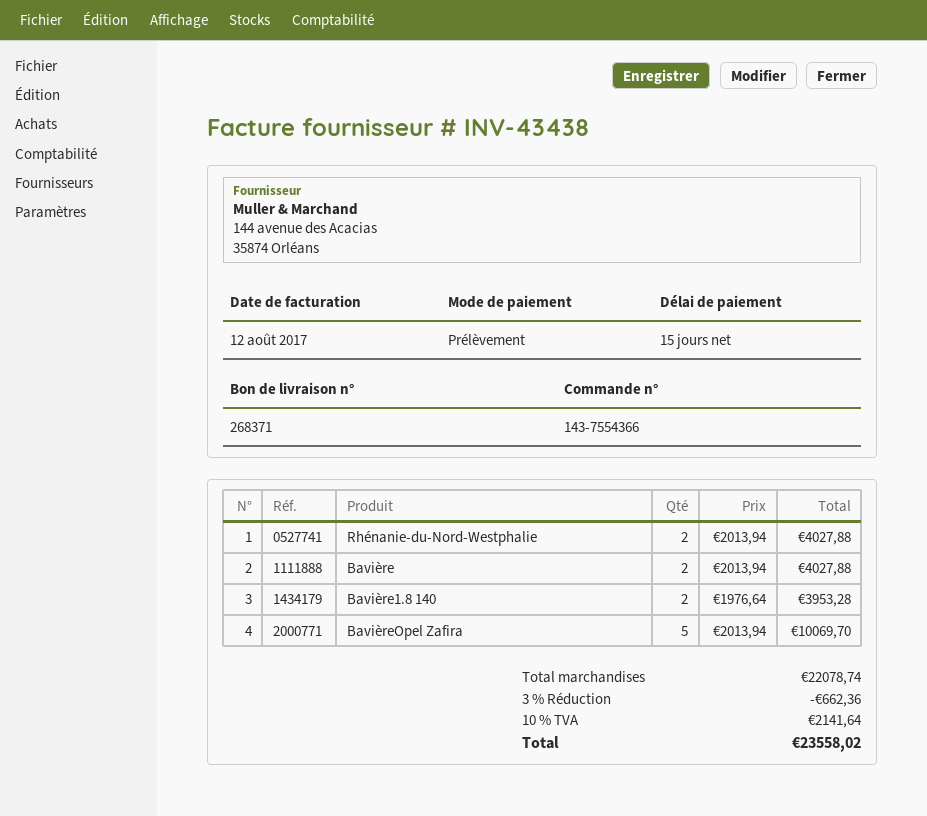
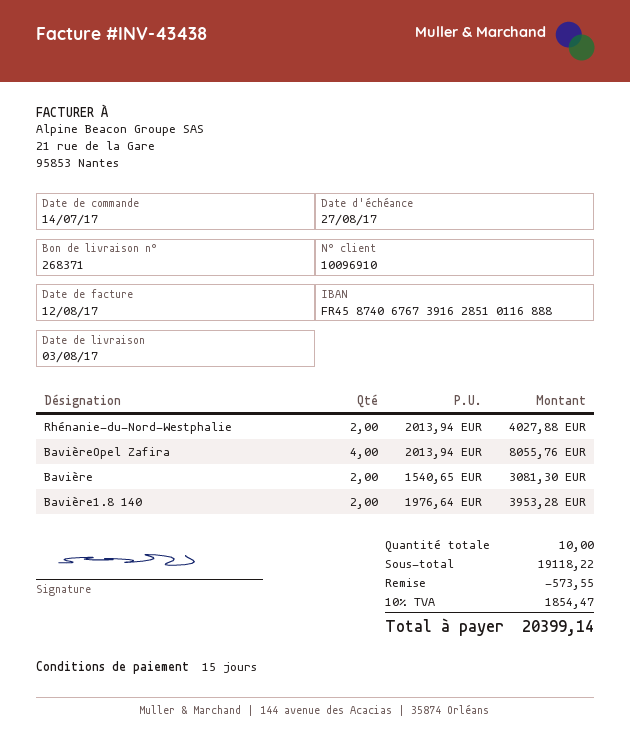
Bavière: 2 x 2013.94 = 4027.88 -> 2 x 1540.65 = 3081.30
BavièreOpel Zafira: 5 x 2013.94 = 10069.70 -> 4 x 2013.94 = 8055.76
subtotal: 22078.74 -> 19118.22
discount: 662.36 -> 573.55
tax: 10% = 2141.64 -> 10% = 1854.47
total: 23558.02 -> 20399.14

